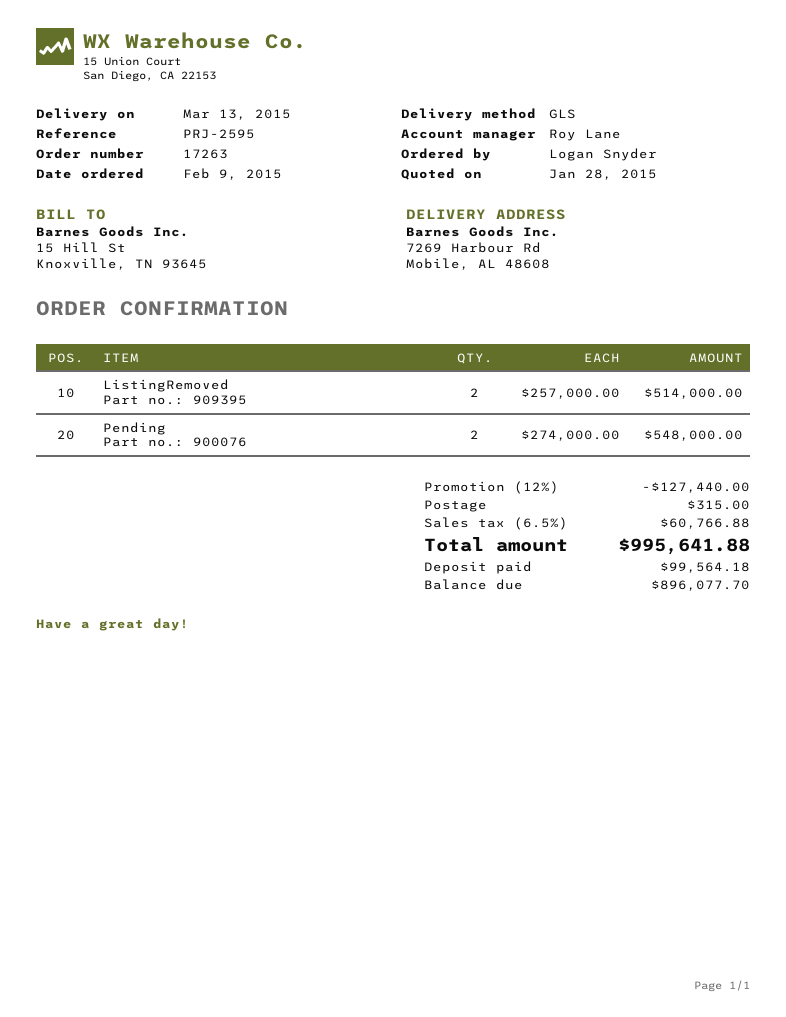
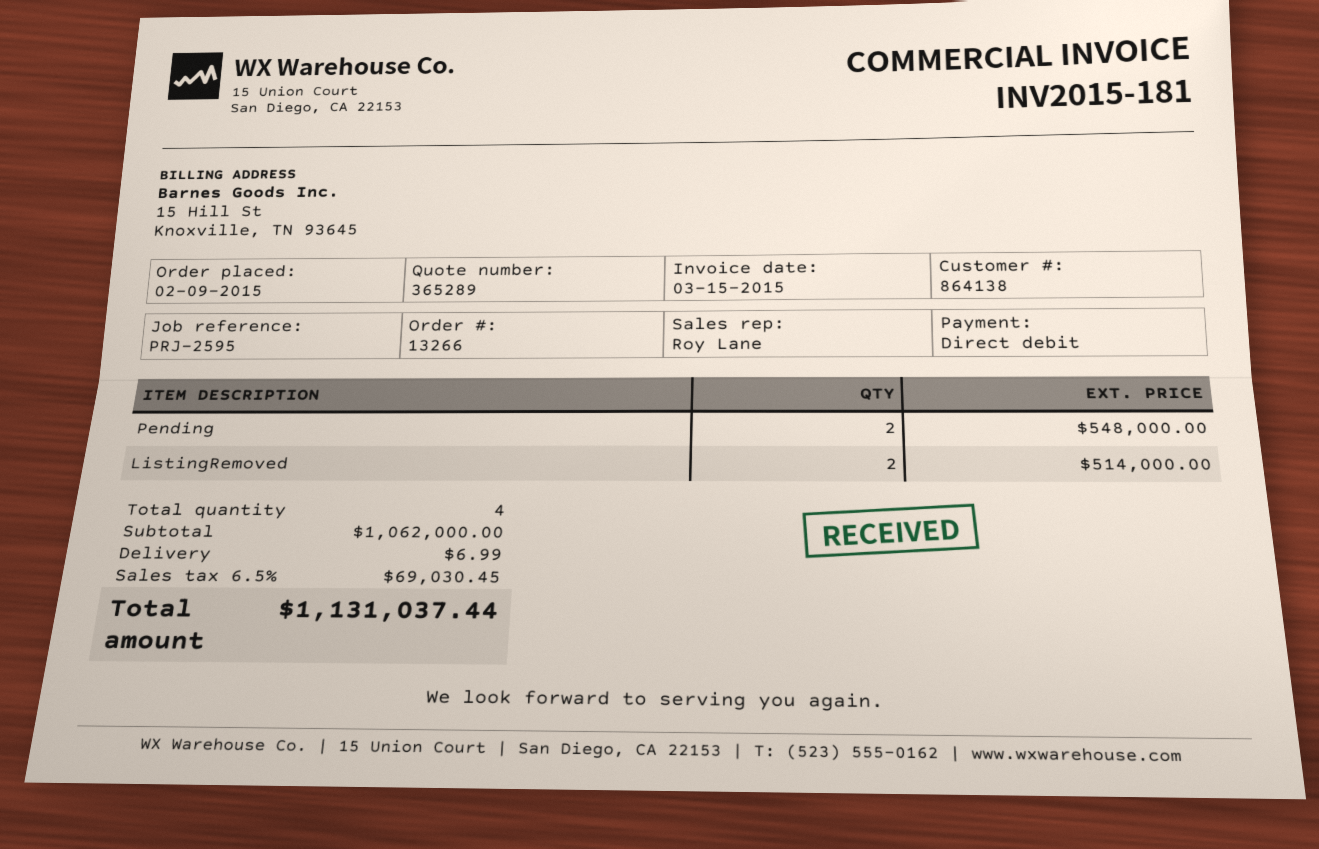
order number: 17263 -> 13266
discount: 12% = 127440.00 -> none
shipping: 315.00 -> 6.99
tax: 6.5% = 60766.88 -> 6.5% = 69030.45
total: 995641.88 -> 1131037.44

